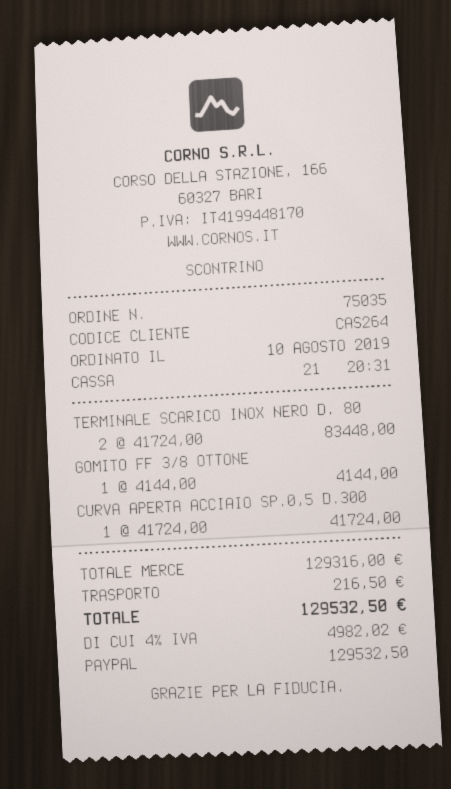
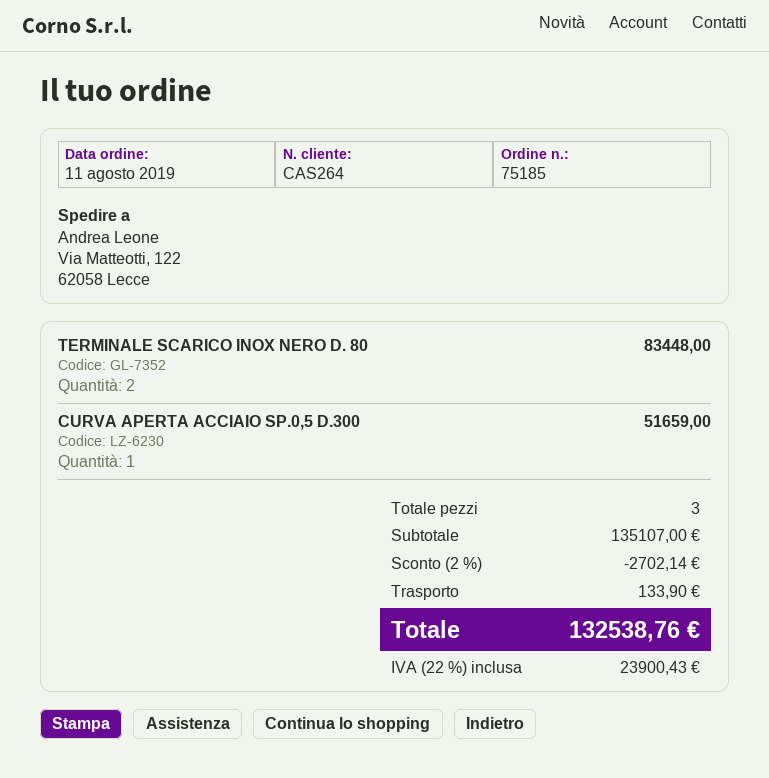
order number: 75035 -> 75185
order date: 2019-08-10 -> 2019-08-11
GOMITO FF 3/8 OTTONE: 1 for 4144.00 -> none
CURVA APERTA ACCIAIO SP.0,5 D.300: 1 for 41724.00 -> 1 for 51659.00
subtotal: 129316.00 -> 135107.00
discount: none -> 2% = 2702.14
shipping: 216.50 -> 133.90
tax: 4% = 4982.02 -> 22% = 23900.43
total: 129532.50 -> 132538.76

